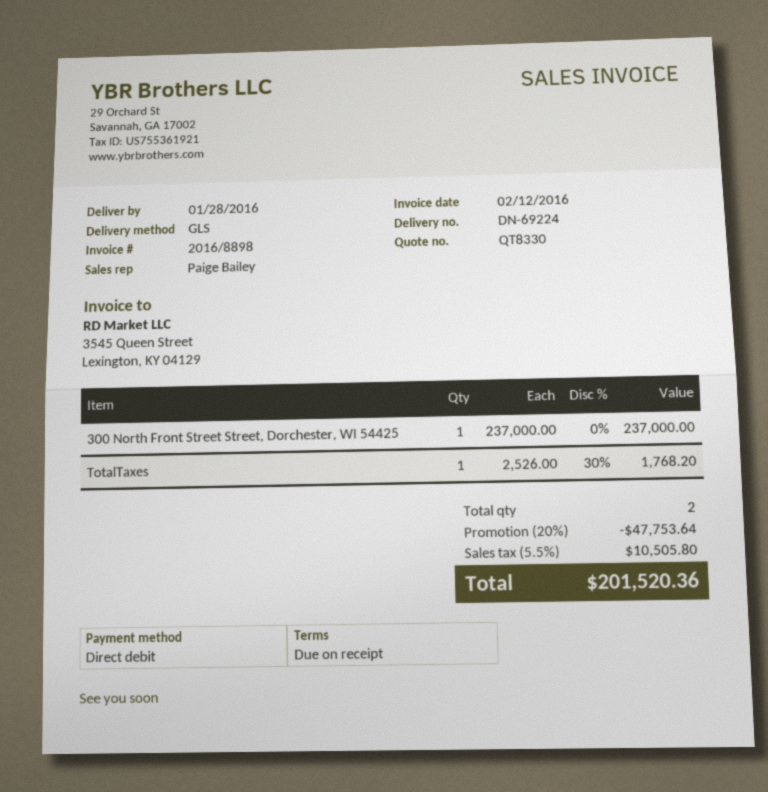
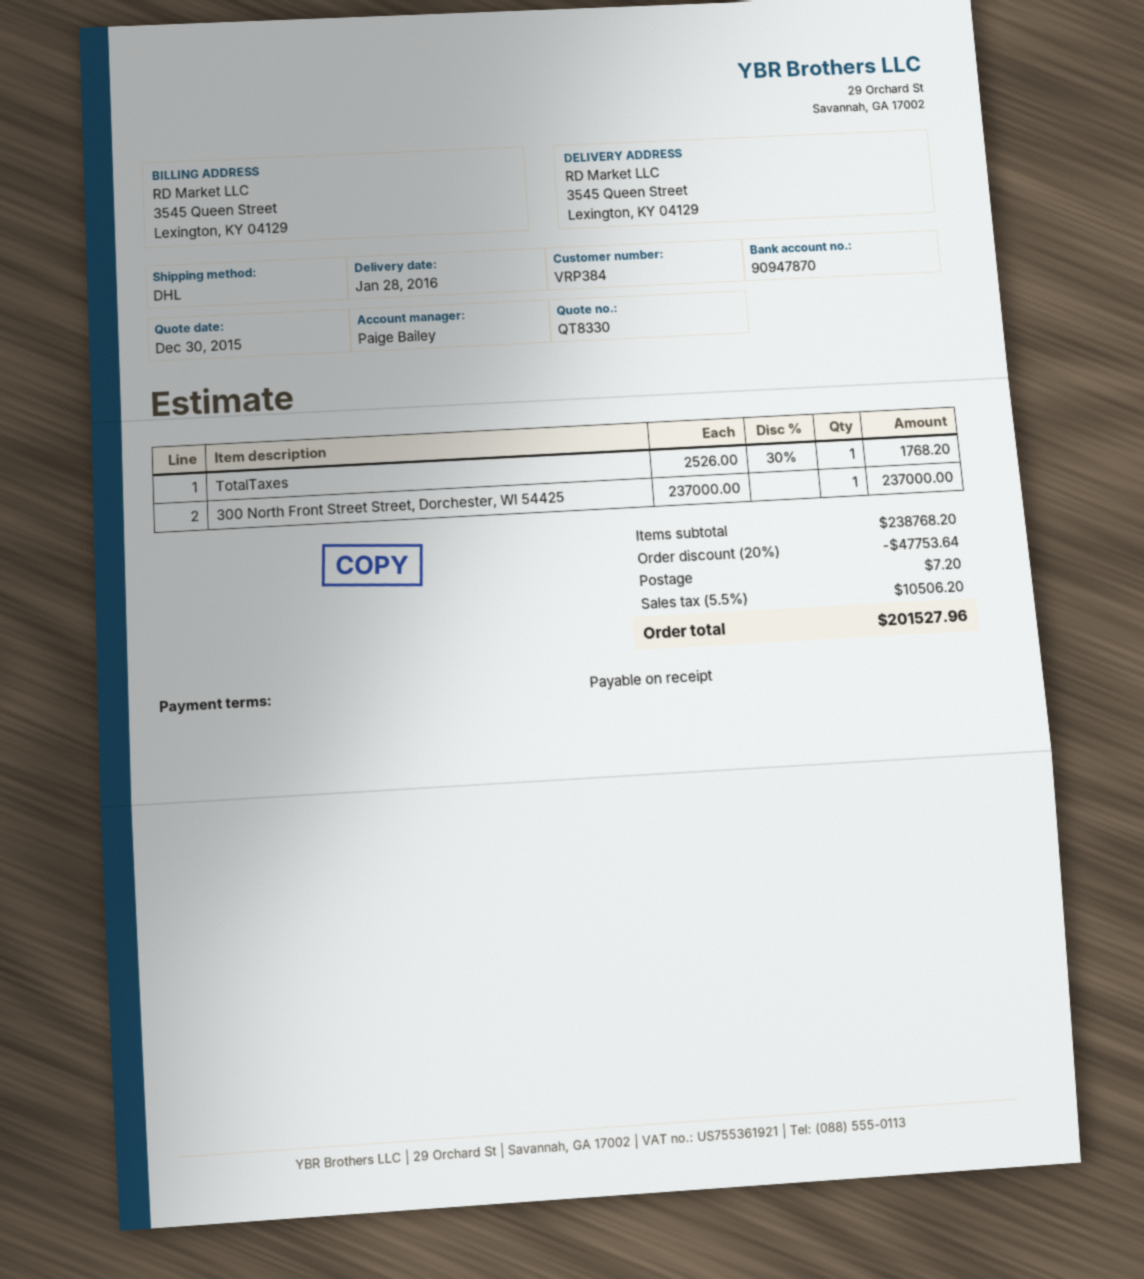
shipping method: GLS -> DHL
shipping: none -> 7.20
tax: 5.5% = 10505.80 -> 5.5% = 10506.20
total: 201520.36 -> 201527.96

